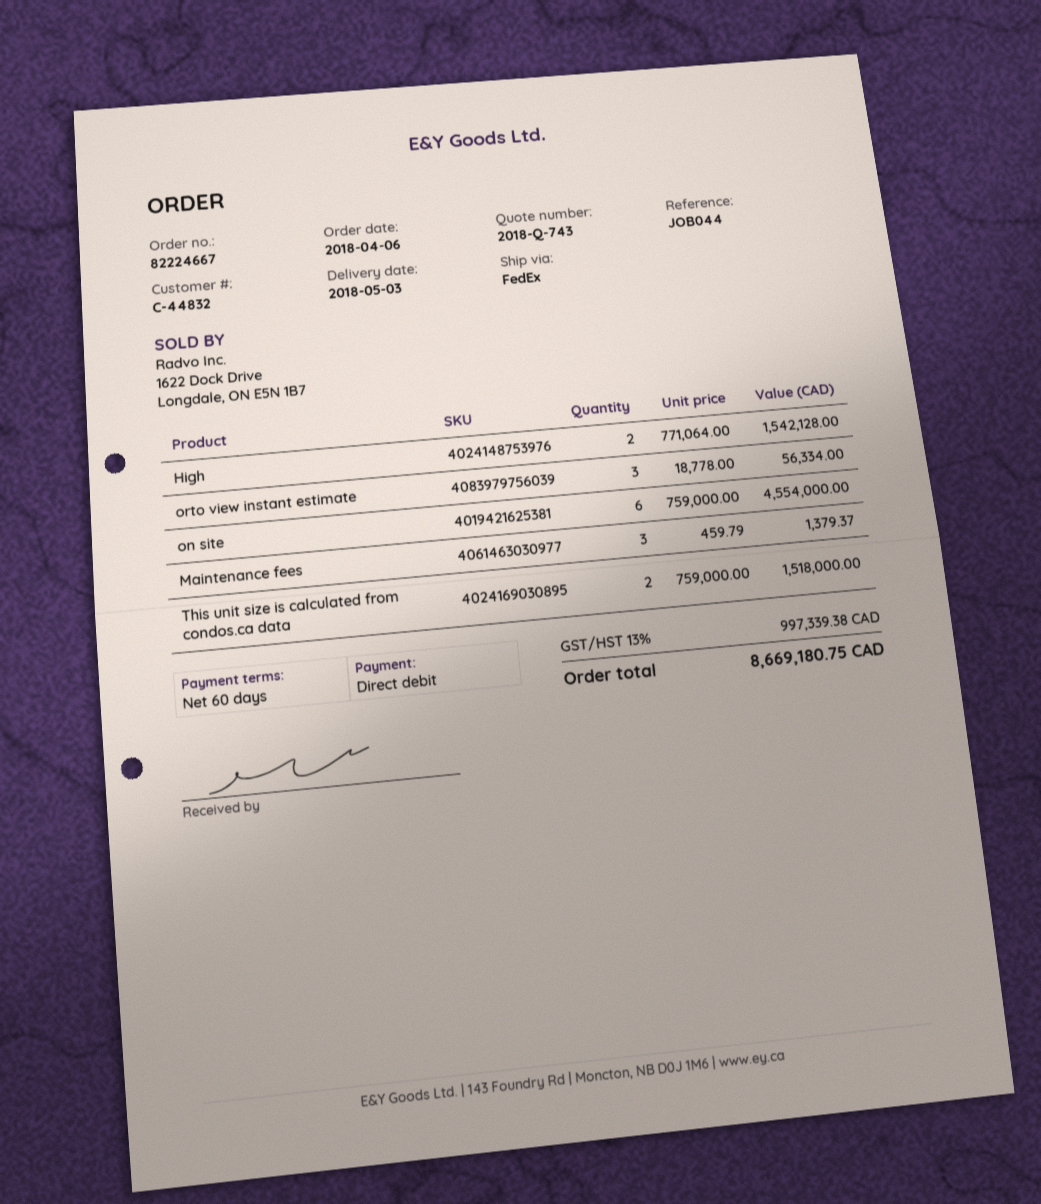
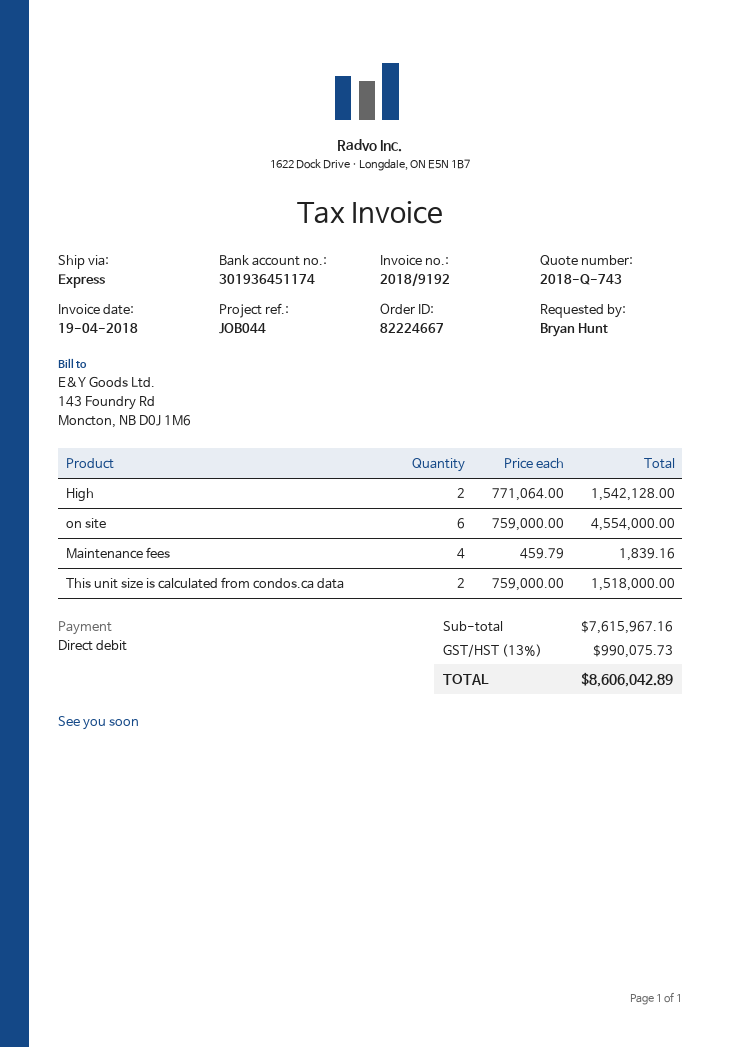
shipping method: FedEx -> express
orto view instant estimate: 3 x 18778.00 = 56334.00 -> none
Maintenance fees: 3 x 459.79 = 1379.37 -> 4 x 459.79 = 1839.16
tax: 13% = 997339.38 -> 13% = 990075.73
total: 8669180.75 -> 8606042.89

